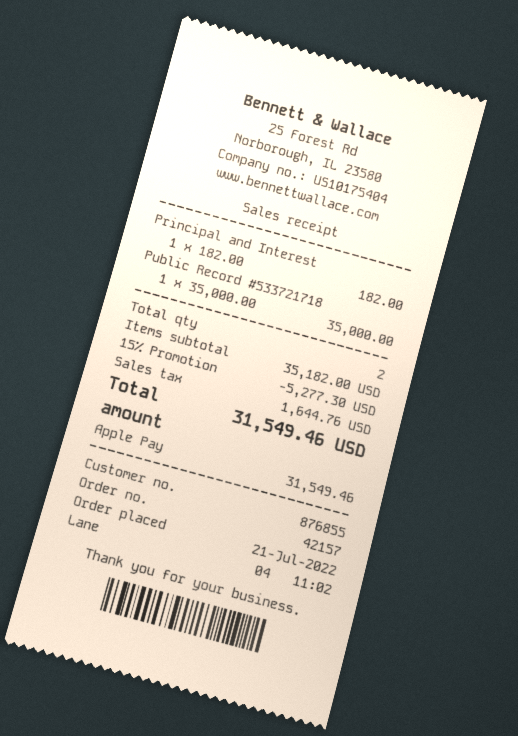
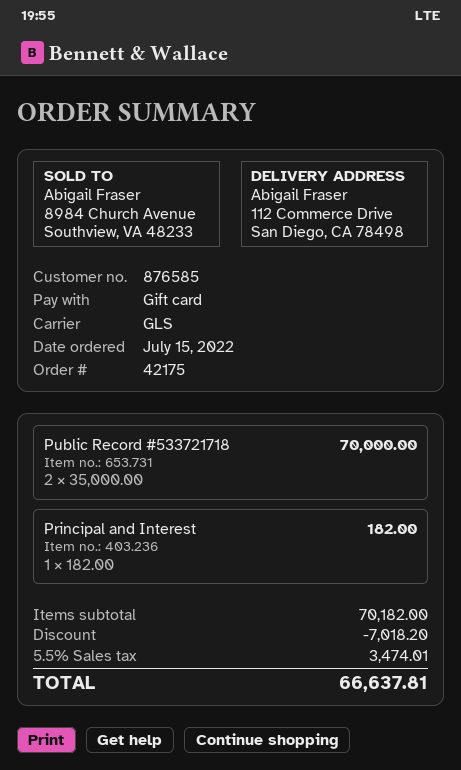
order number: 42157 -> 42175
order date: 2022-07-21 -> 2022-07-15
customer number: 876855 -> 876585
payment method: Apple Pay -> gift card
Public Record #533721718: 1 x 35000.00 = 35000.00 -> 2 x 35000.00 = 70000.00
subtotal: 35182.00 -> 70182.00
discount: 5277.30 -> 7018.20
tax: 1644.76 -> 3474.01
total: 31549.46 -> 66637.81

